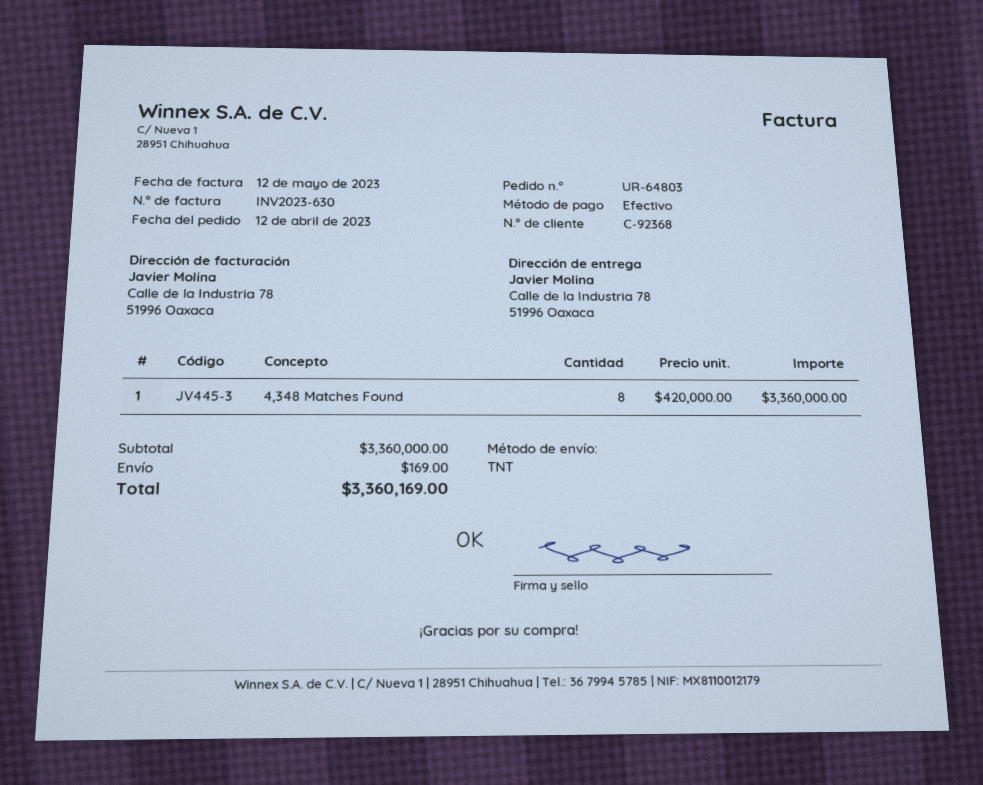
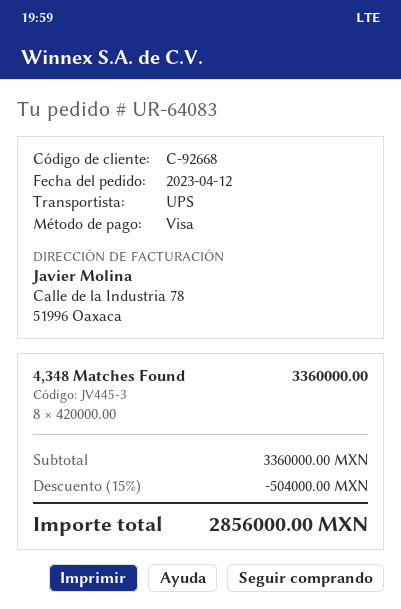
order number: UR-64803 -> UR-64083
customer number: C-92368 -> C-92668
payment method: cash -> Visa
shipping method: TNT -> UPS
discount: none -> 15% = 504000.00
shipping: 169.00 -> none
total: 3360169.00 -> 2856000.00

